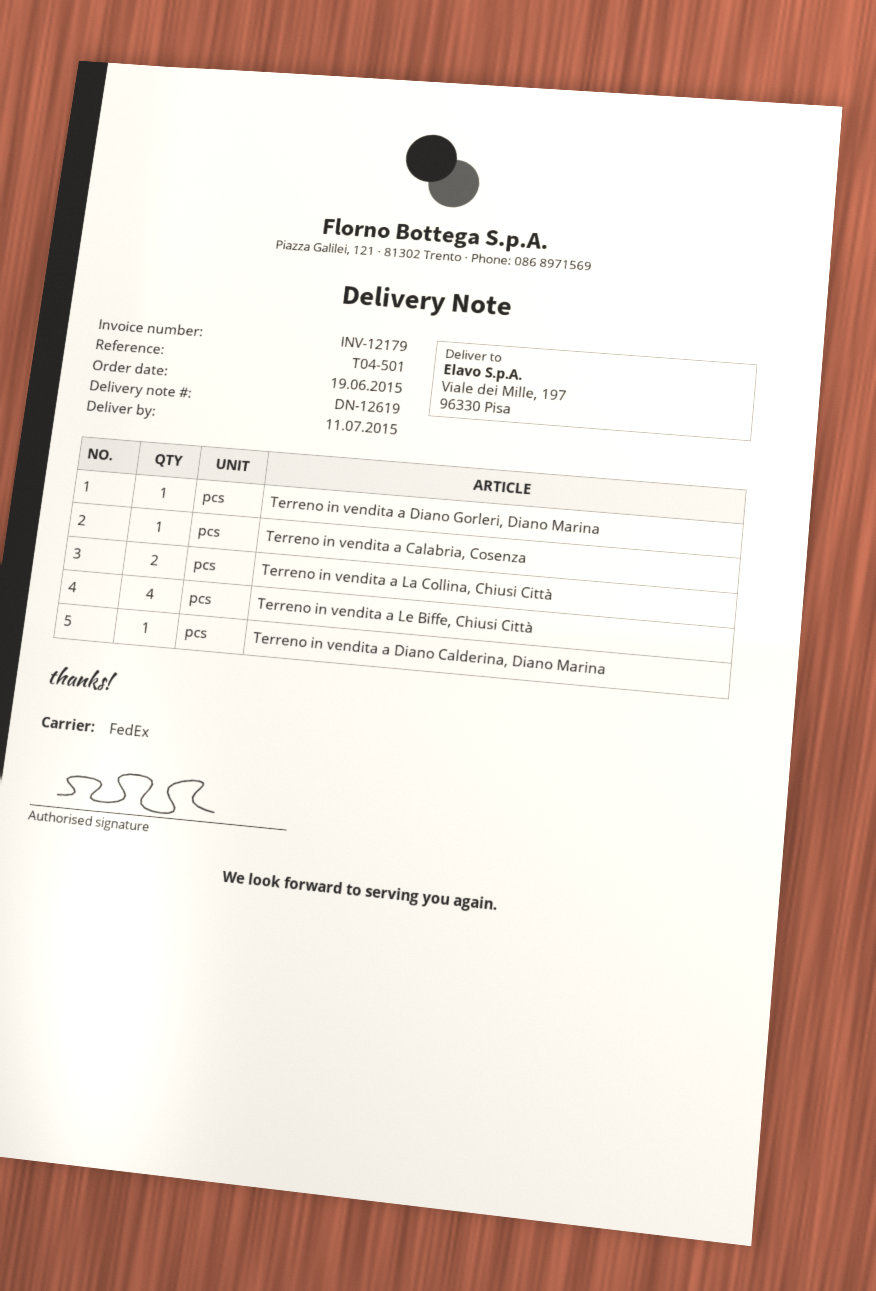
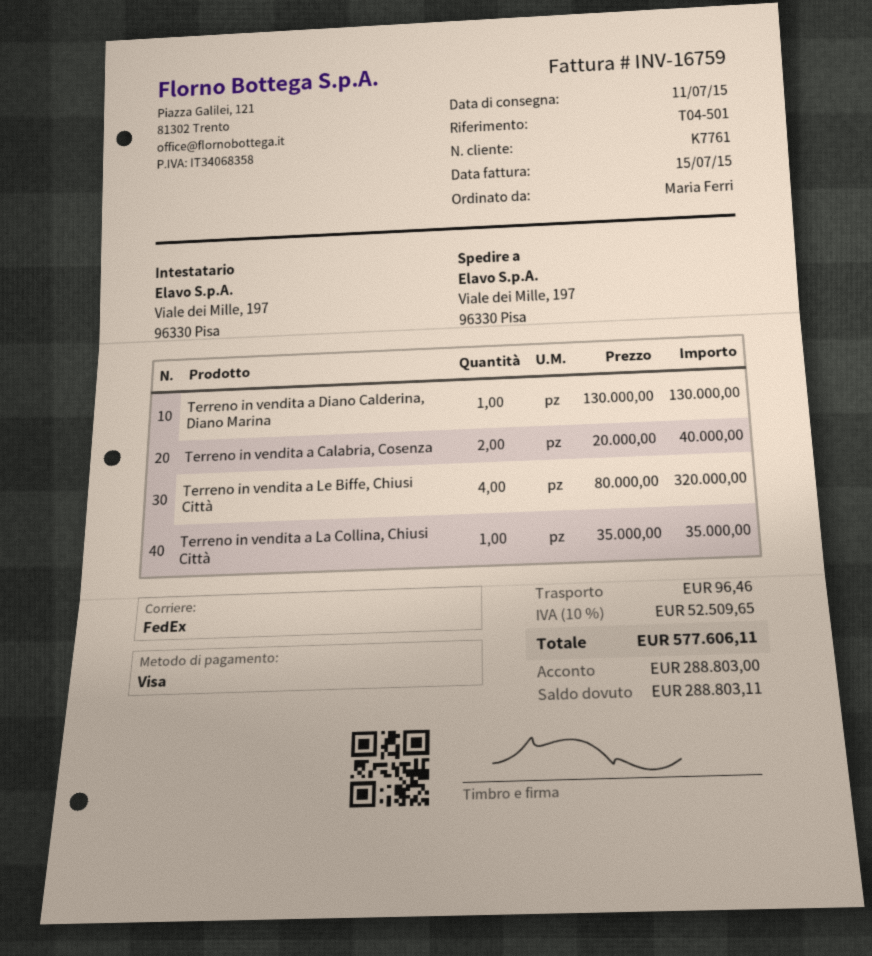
invoice number: INV-12179 -> INV-16759
Terreno in vendita a Diano Gorleri, Diano Marina: 1 -> none
Terreno in vendita a Calabria, Cosenza: 1 -> 2
Terreno in vendita a La Collina, Chiusi Città: 2 -> 1

